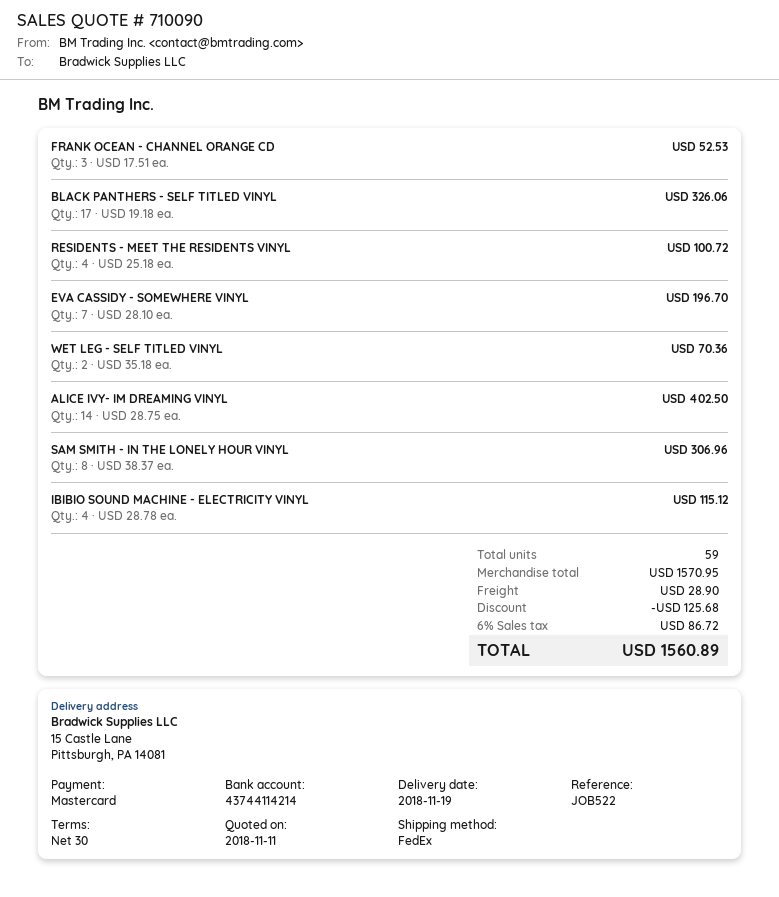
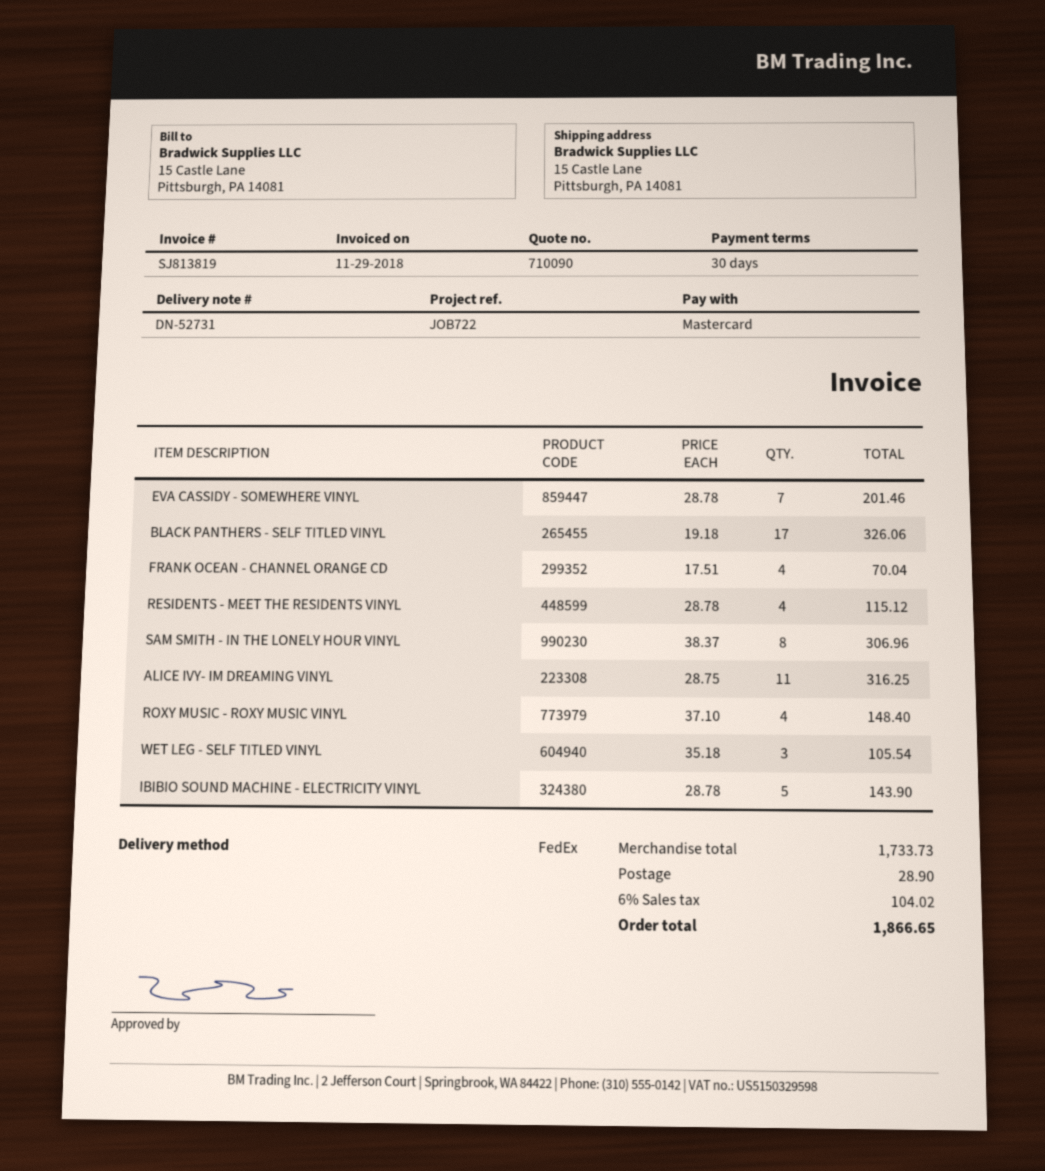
reference: JOB522 -> JOB722
FRANK OCEAN - CHANNEL ORANGE CD: 3 x 17.51 = 52.53 -> 4 x 17.51 = 70.04
RESIDENTS - MEET THE RESIDENTS VINYL: 4 x 25.18 = 100.72 -> 4 x 28.78 = 115.12
EVA CASSIDY - SOMEWHERE VINYL: 7 x 28.10 = 196.70 -> 7 x 28.78 = 201.46
WET LEG - SELF TITLED VINYL: 2 x 35.18 = 70.36 -> 3 x 35.18 = 105.54
ALICE IVY- IM DREAMING VINYL: 14 x 28.75 = 402.50 -> 11 x 28.75 = 316.25
IBIBIO SOUND MACHINE - ELECTRICITY VINYL: 4 x 28.78 = 115.12 -> 5 x 28.78 = 143.90
ROXY MUSIC - ROXY MUSIC VINYL: none -> 4 x 37.10 = 148.40
subtotal: 1570.95 -> 1733.73
discount: 125.68 -> none
tax: 6% = 86.72 -> 6% = 104.02
total: 1560.89 -> 1866.65

